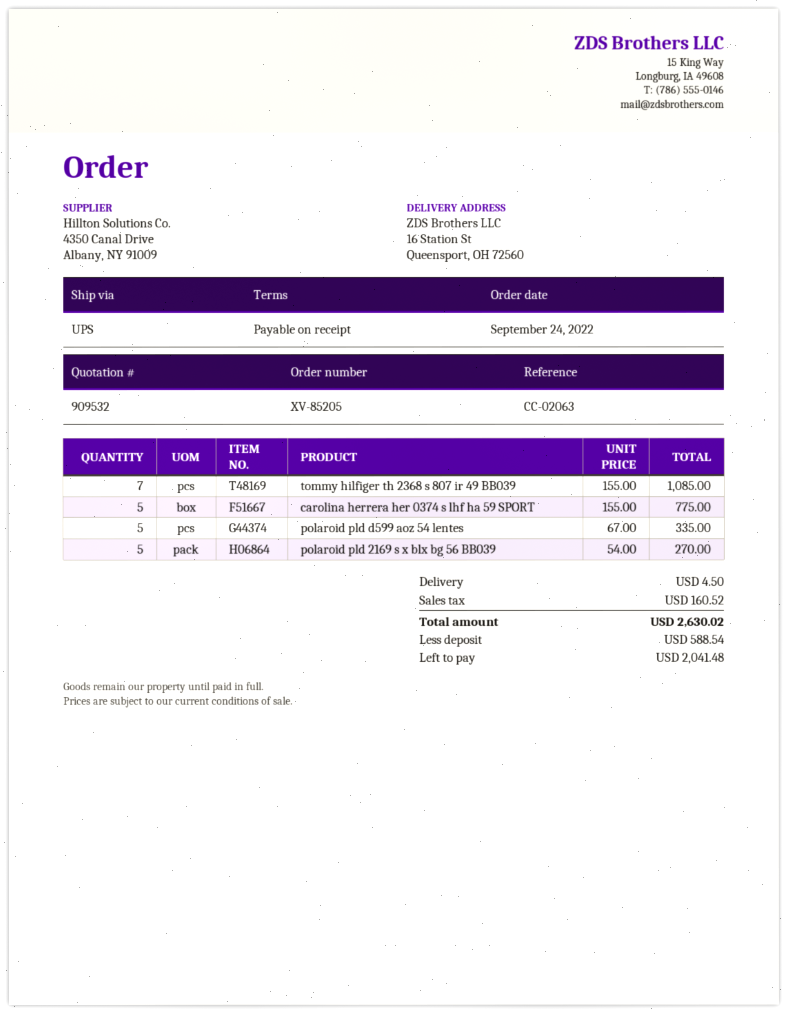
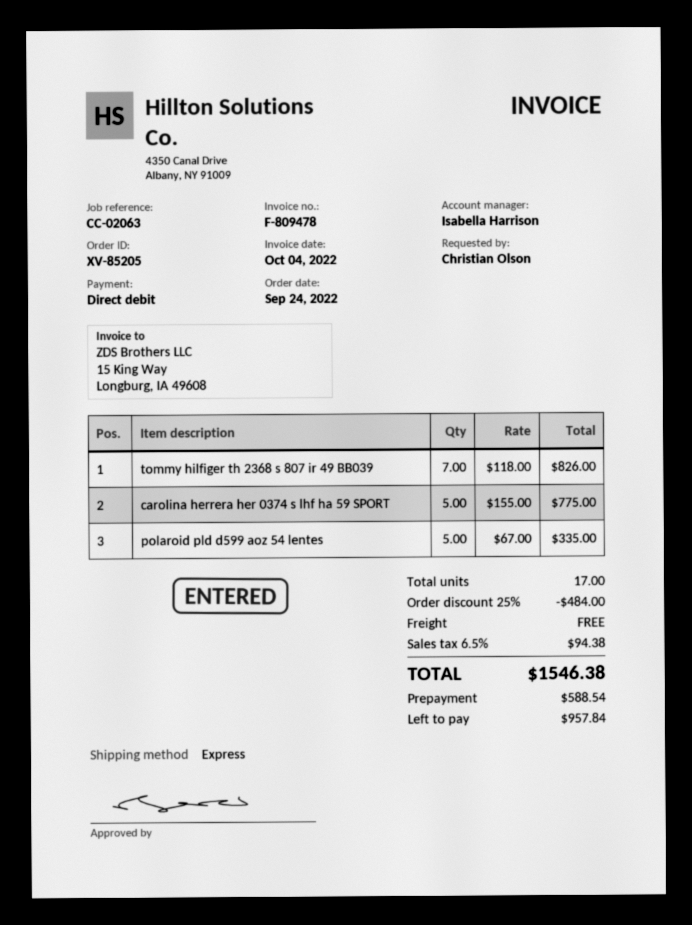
shipping method: UPS -> express
tommy hilfiger th 2368 s 807 ir 49 BB039: 7 x 155.00 = 1085.00 -> 7 x 118.00 = 826.00
polaroid pld 2169 s x blx bg 56 BB039: 5 x 54.00 = 270.00 -> none
discount: none -> 25% = 484.00
shipping: 4.50 -> 0.00
tax: 160.52 -> 94.38
total: 2630.02 -> 1546.38
balance: 2041.48 -> 957.84

